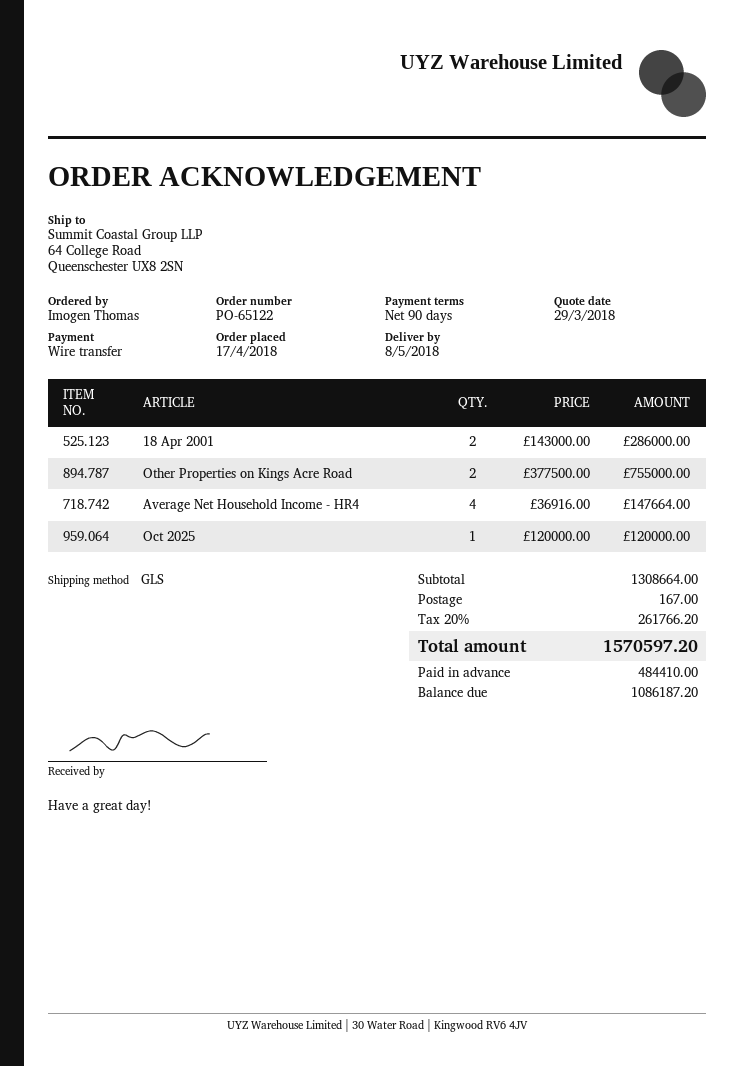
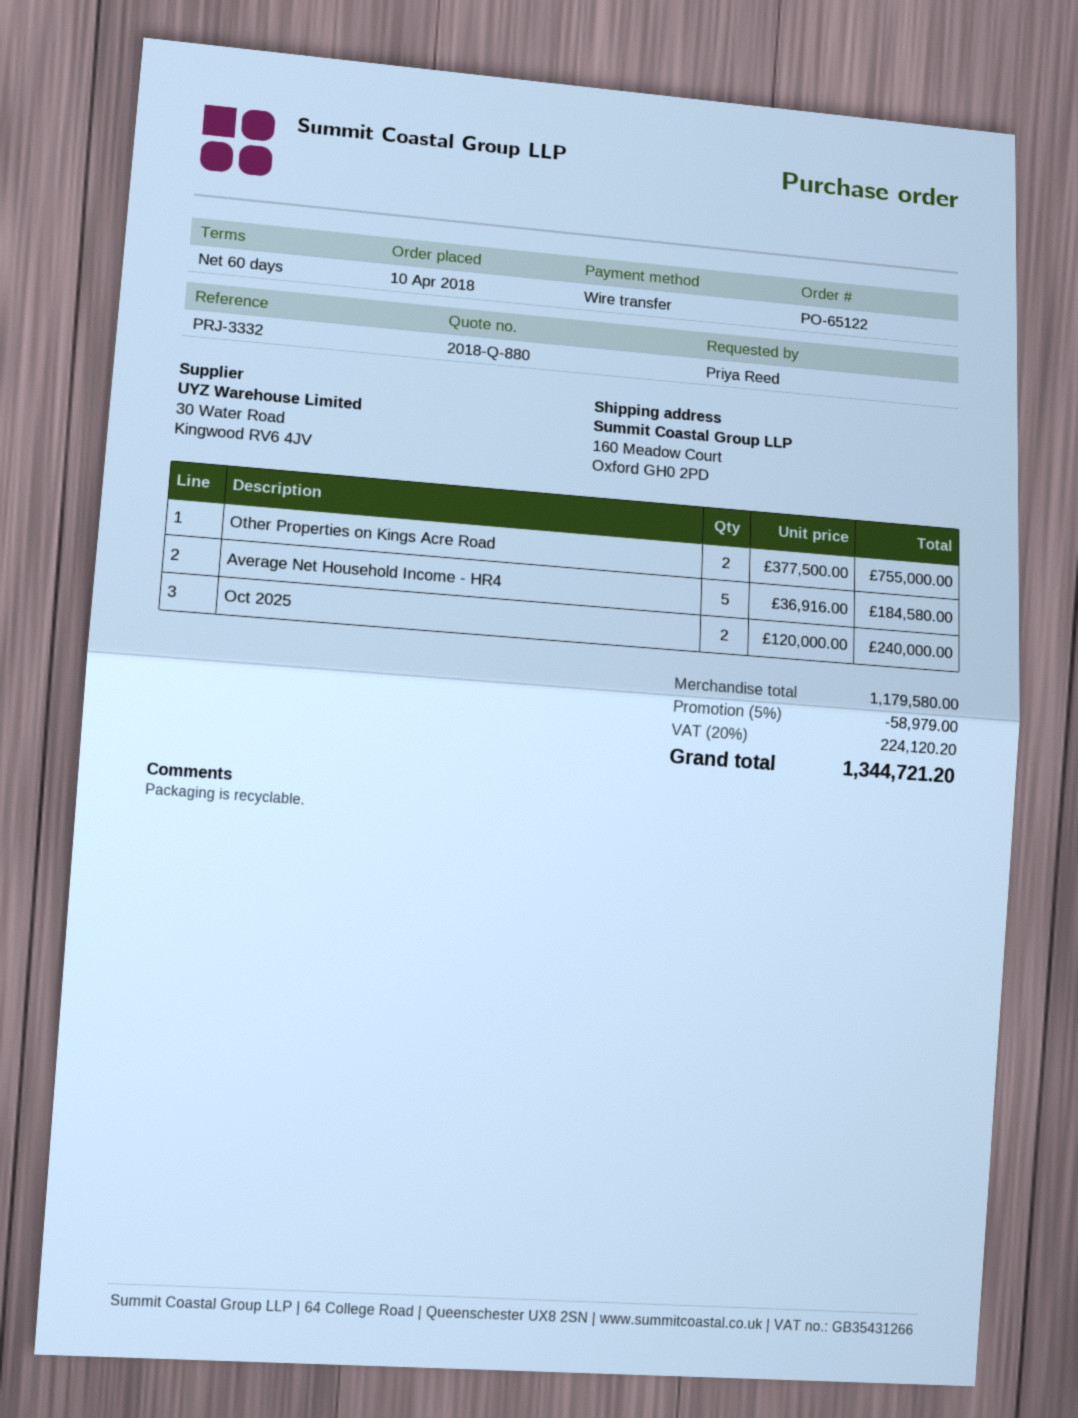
order date: 2018-04-17 -> 2018-04-10
payment terms: 90 days -> 60 days
ordered by: Imogen Thomas -> Priya Reed
ship to: 64 College Road, Queenschester UX8 2SN -> 160 Meadow Court, Oxford GH0 2PD
18 Apr 2001: 2 x 143000.00 = 286000.00 -> none
Average Net Household Income - HR4: 4 x 36916.00 = 147664.00 -> 5 x 36916.00 = 184580.00
Oct 2025: 1 x 120000.00 = 120000.00 -> 2 x 120000.00 = 240000.00
subtotal: 1308664.00 -> 1179580.00
discount: none -> 5% = 58979.00
shipping: 167.00 -> none
tax: 20% = 261766.20 -> 20% = 224120.20
total: 1570597.20 -> 1344721.20

